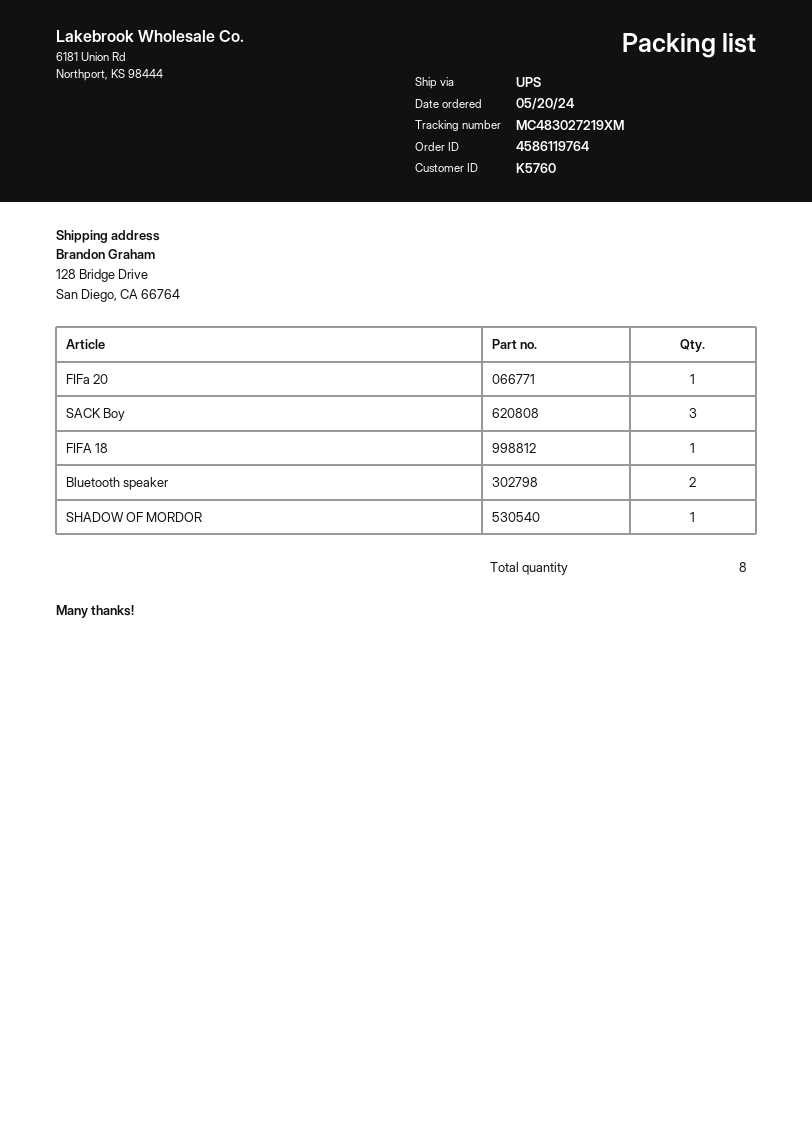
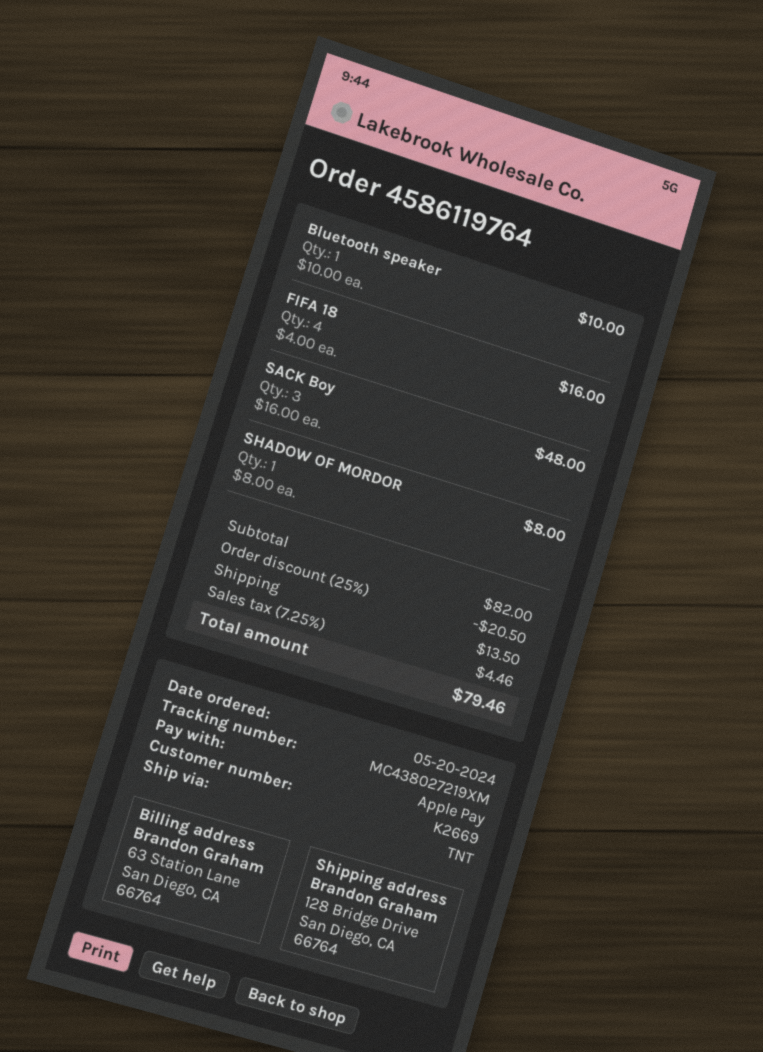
customer number: K5760 -> K2669
shipping method: UPS -> TNT
tracking number: MC483027219XM -> MC438027219XM
FIFa 20: 1 -> none
FIFA 18: 1 -> 4
Bluetooth speaker: 2 -> 1

